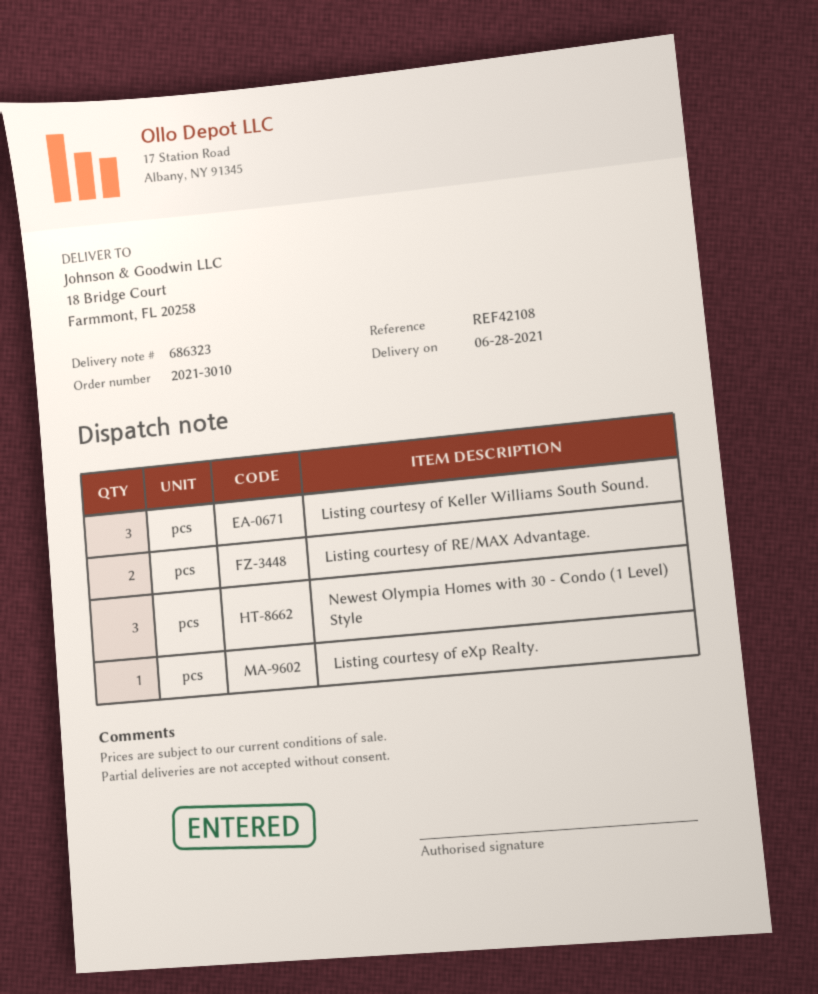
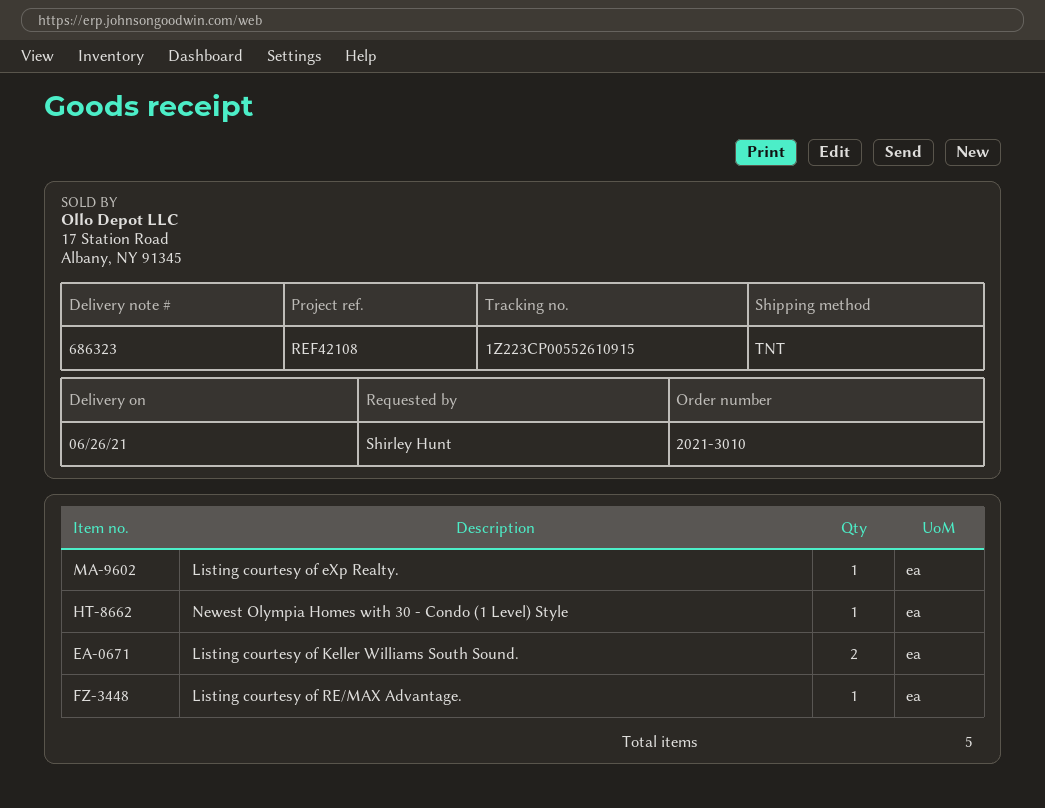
delivery date: 2021-06-28 -> 2021-06-26
Listing courtesy of Keller Williams South Sound.: 3 -> 2
Listing courtesy of RE/MAX Advantage.: 2 -> 1
Newest Olympia Homes with 30 - Condo (1 Level) Style: 3 -> 1

